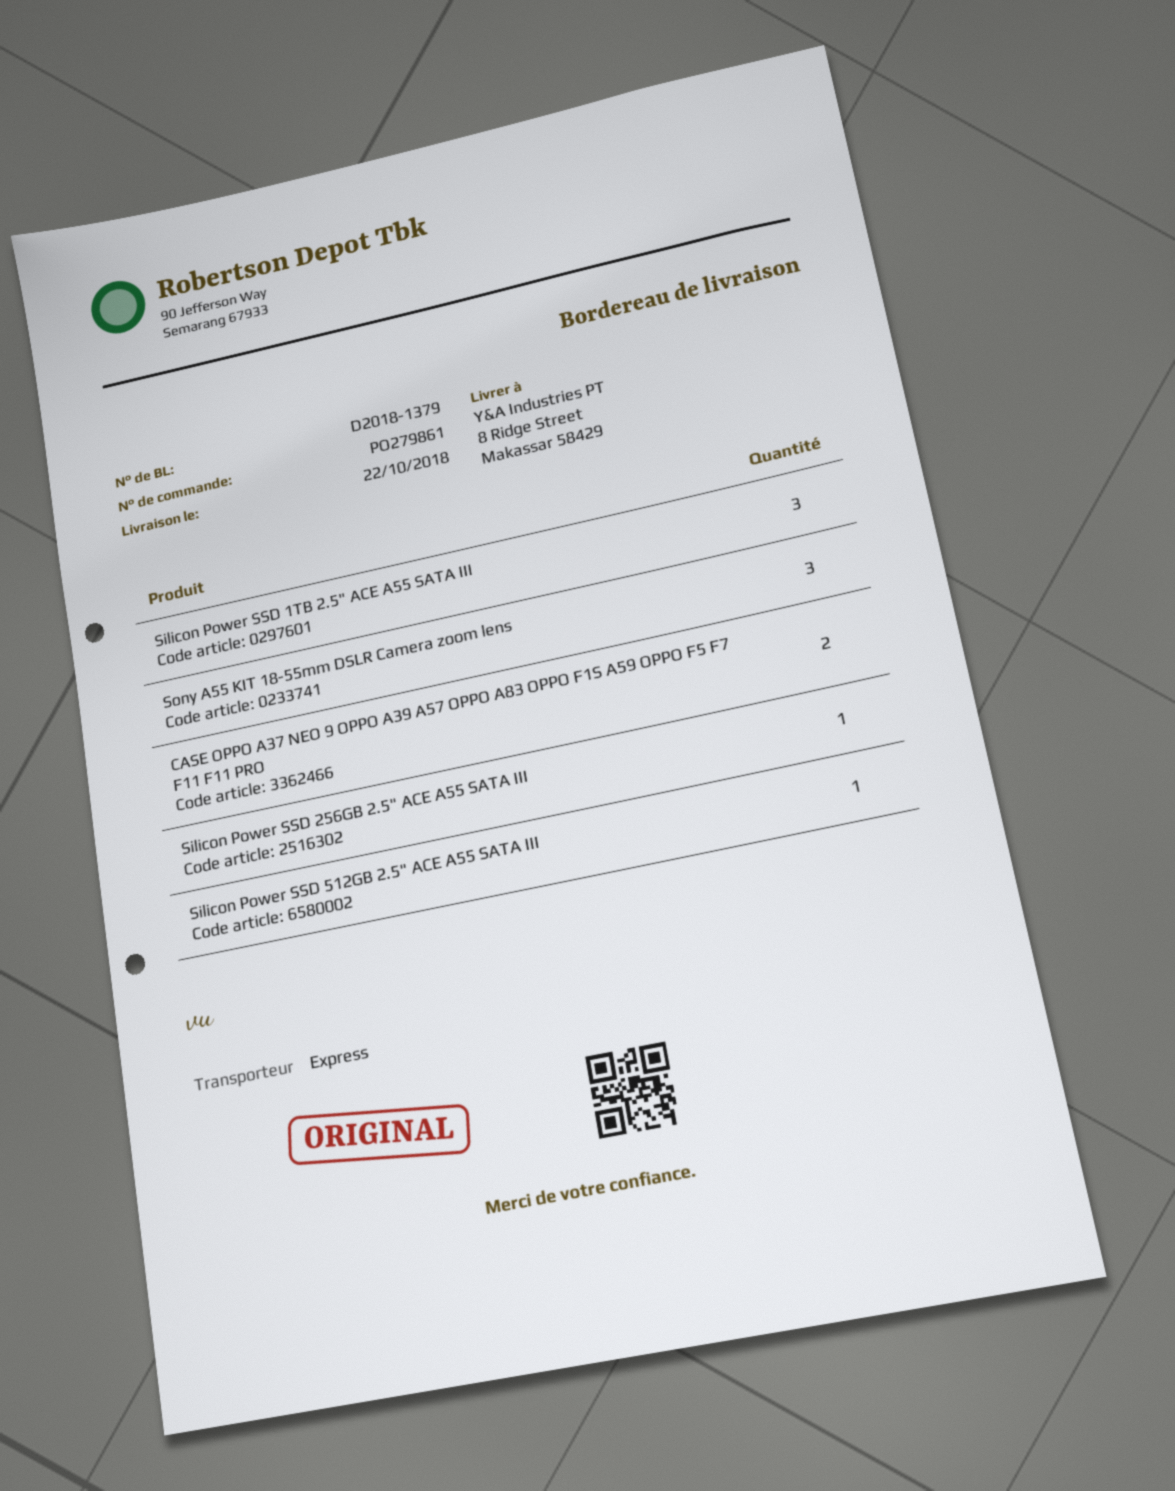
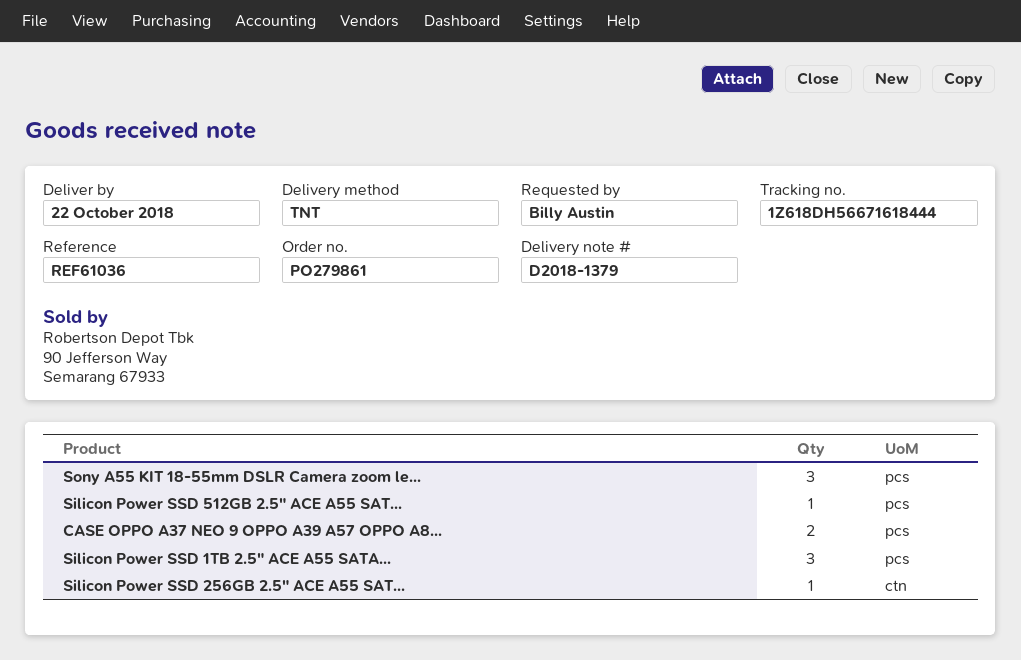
shipping method: express -> TNT

